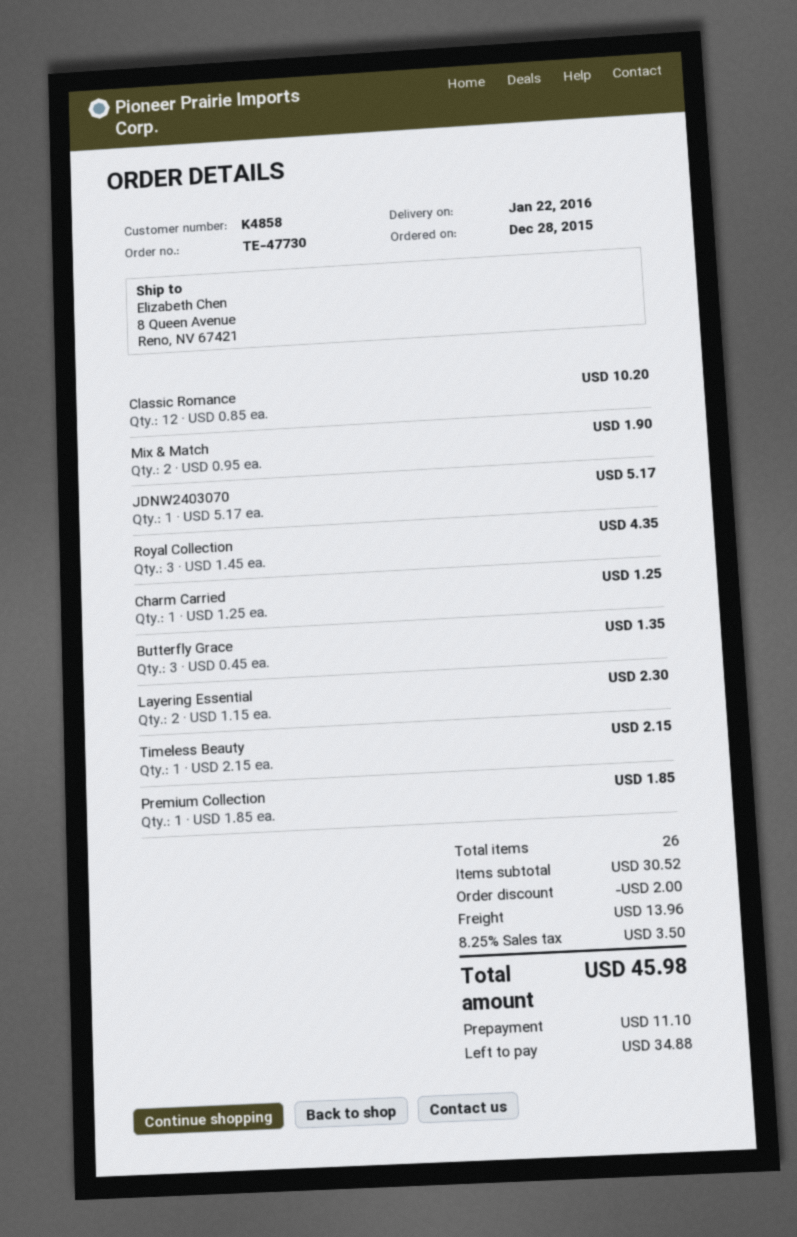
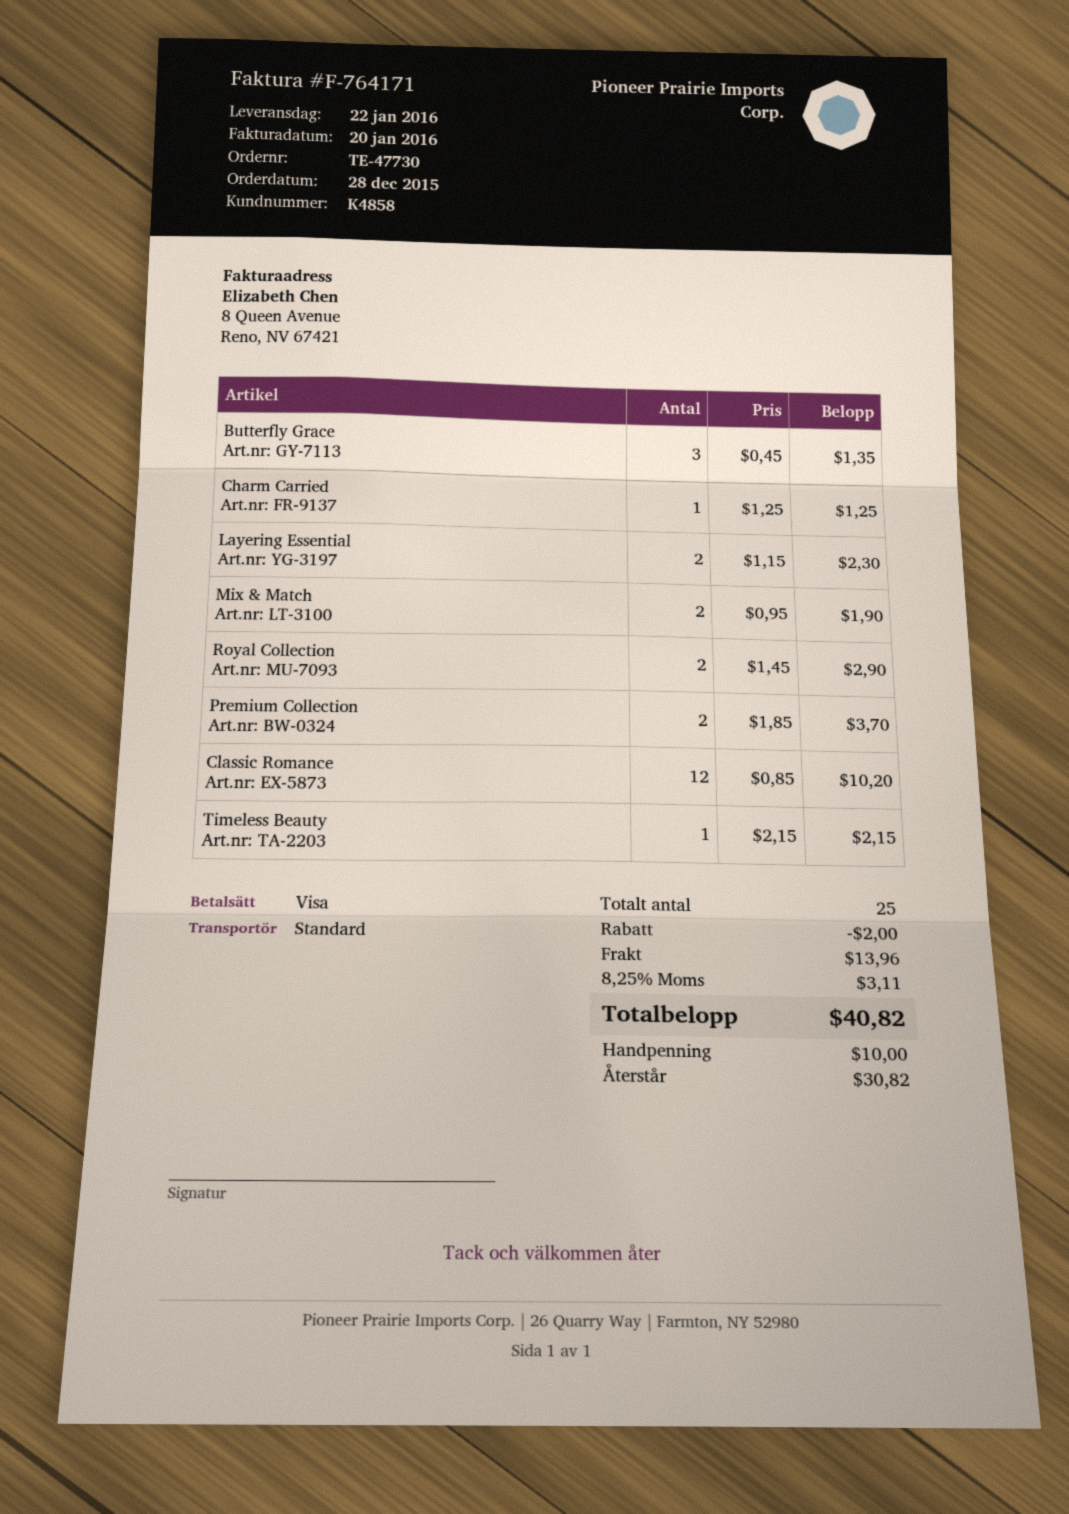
JDNW2403070: 1 x 5.17 = 5.17 -> none
Royal Collection: 3 x 1.45 = 4.35 -> 2 x 1.45 = 2.90
Premium Collection: 1 x 1.85 = 1.85 -> 2 x 1.85 = 3.70
total quantity: 26 -> 25
tax: 8.25% = 3.50 -> 8.25% = 3.11
total: 45.98 -> 40.82
deposit: 11.10 -> 10.00
balance: 34.88 -> 30.82

